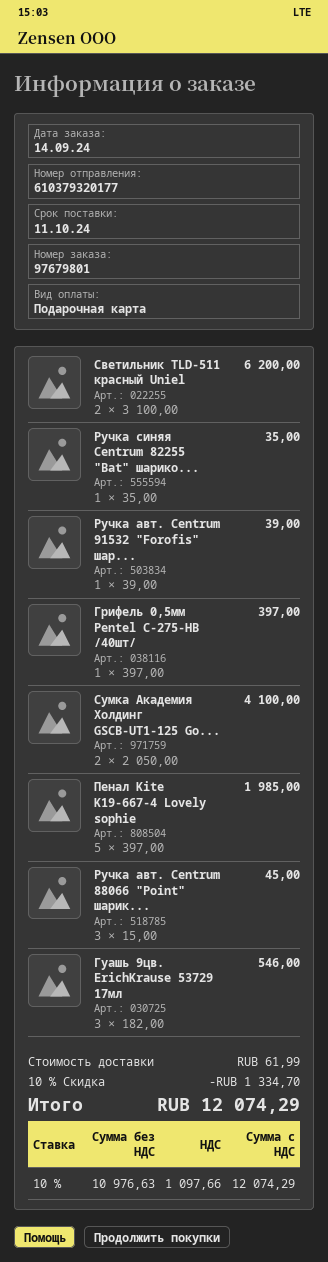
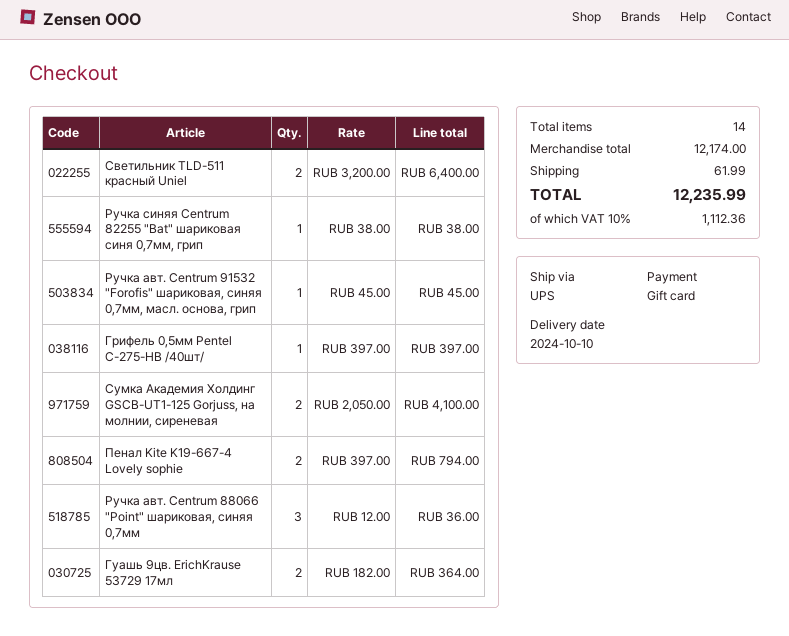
delivery date: 2024-10-11 -> 2024-10-10
Светильник TLD-511 красный Uniel: 2 x 3100.00 = 6200.00 -> 2 x 3200.00 = 6400.00
Ручка синяя Centrum 82255 "Bat" шарико...: 1 x 35.00 = 35.00 -> 1 x 38.00 = 38.00
Ручка авт. Centrum 91532 "Forofis" шар...: 1 x 39.00 = 39.00 -> 1 x 45.00 = 45.00
Пенал Kite K19-667-4 Lovely sophie: 5 x 397.00 = 1985.00 -> 2 x 397.00 = 794.00
Ручка авт. Centrum 88066 "Point" шарик...: 3 x 15.00 = 45.00 -> 3 x 12.00 = 36.00
Гуашь 9цв. ErichKrause 53729 17мл: 3 x 182.00 = 546.00 -> 2 x 182.00 = 364.00
discount: 10% = 1334.70 -> none
tax: 10% = 1097.66 -> 10% = 1112.36
total: 12074.29 -> 12235.99

